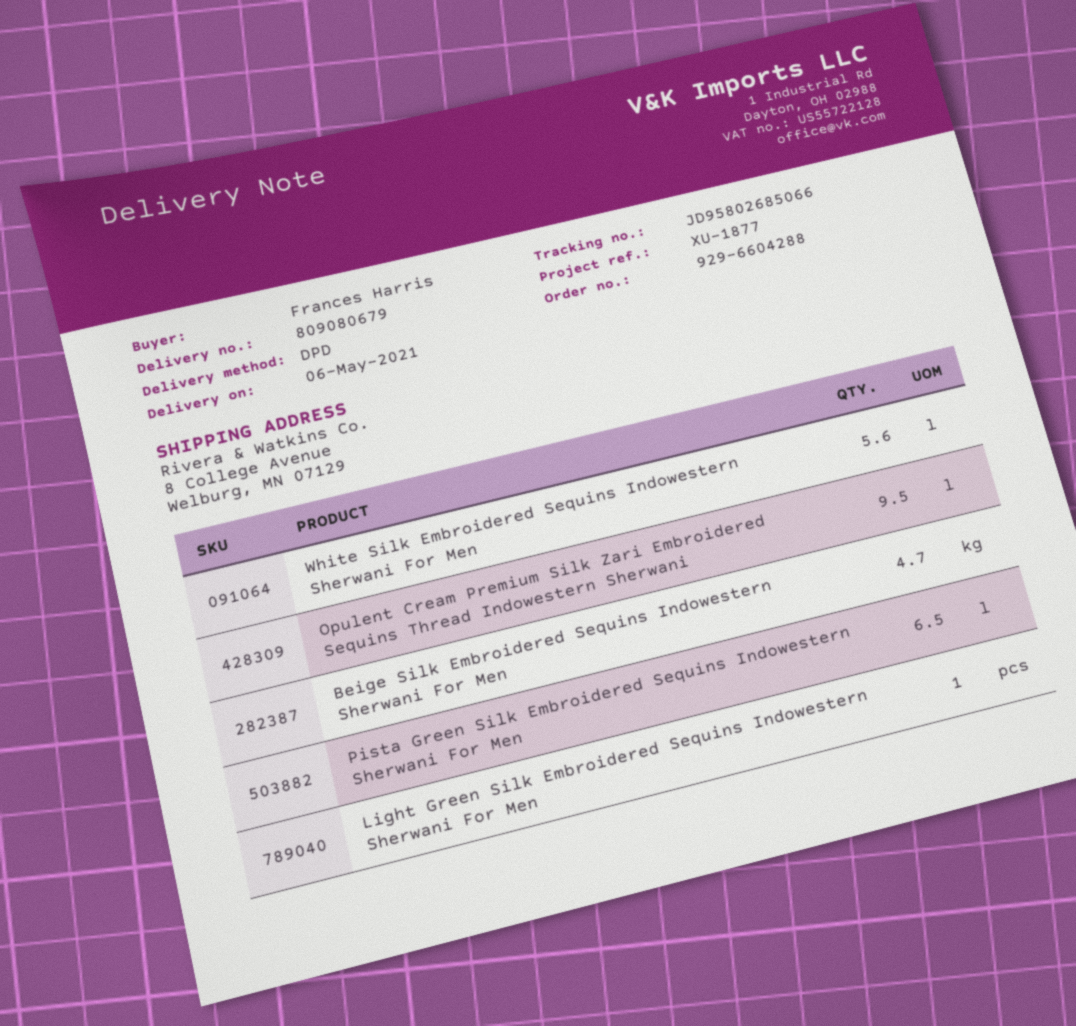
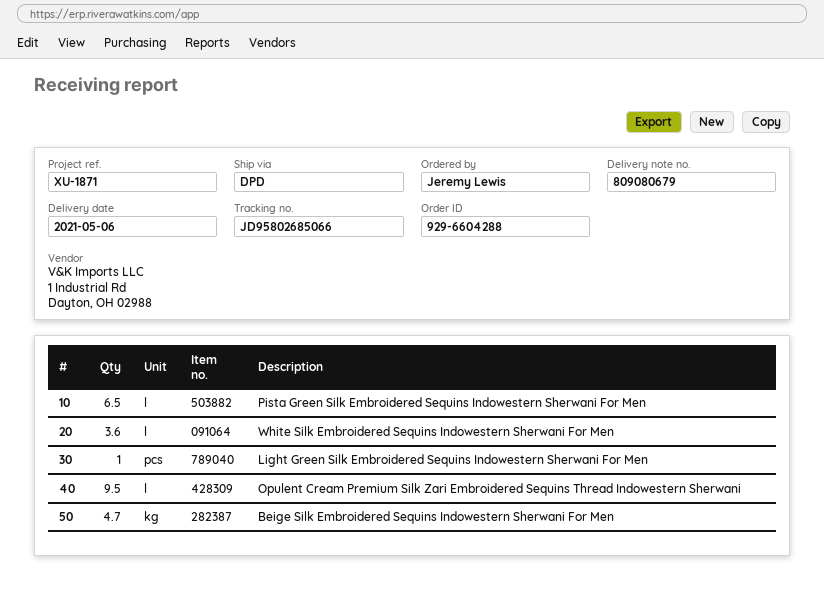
reference: XU-1877 -> XU-1871
ordered by: Frances Harris -> Jeremy Lewis
White Silk Embroidered Sequins Indowestern Sherwani For Men: 5.6 -> 3.6

